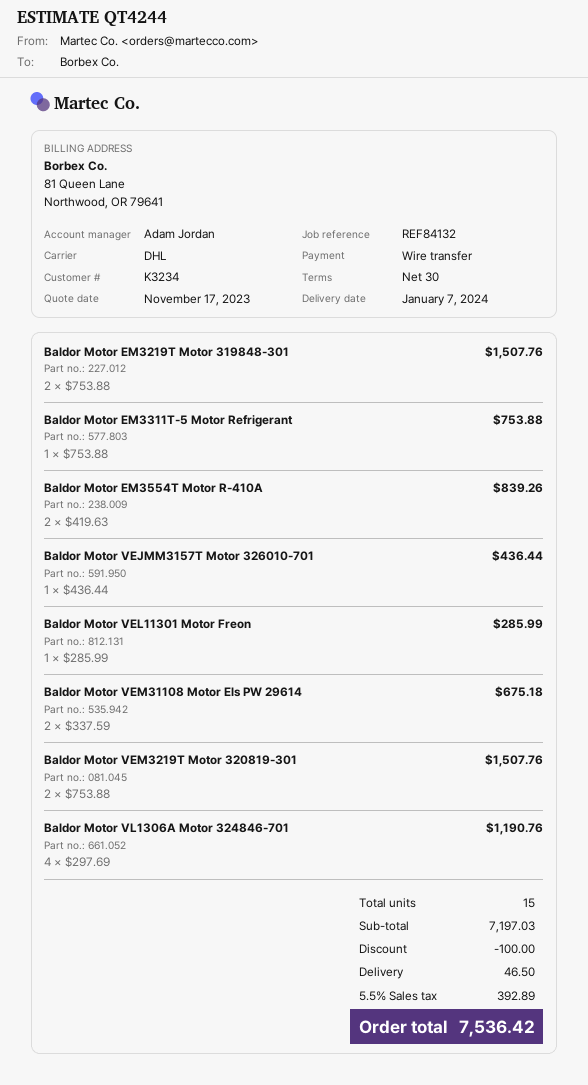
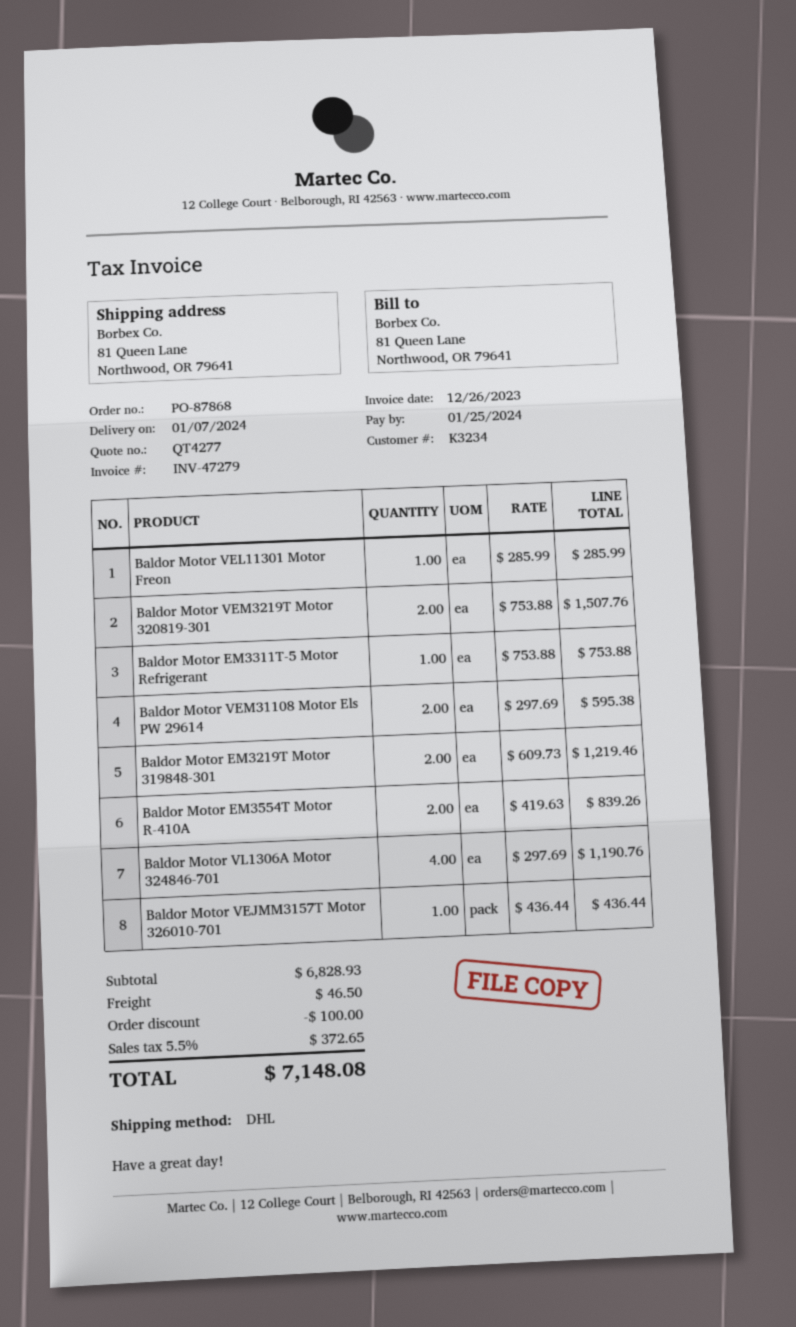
quote number: QT4244 -> QT4277
Baldor Motor EM3219T Motor 319848-301: 2 x 753.88 = 1507.76 -> 2 x 609.73 = 1219.46
Baldor Motor VEM31108 Motor Els PW 29614: 2 x 337.59 = 675.18 -> 2 x 297.69 = 595.38
subtotal: 7197.03 -> 6828.93
tax: 5.5% = 392.89 -> 5.5% = 372.65
total: 7536.42 -> 7148.08

